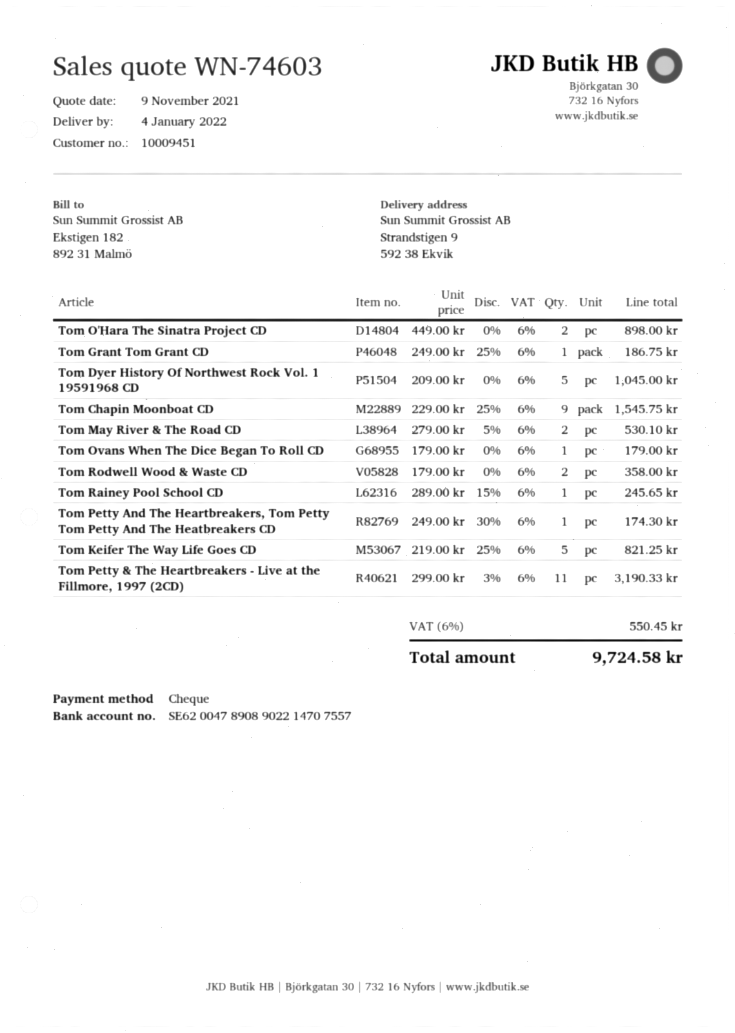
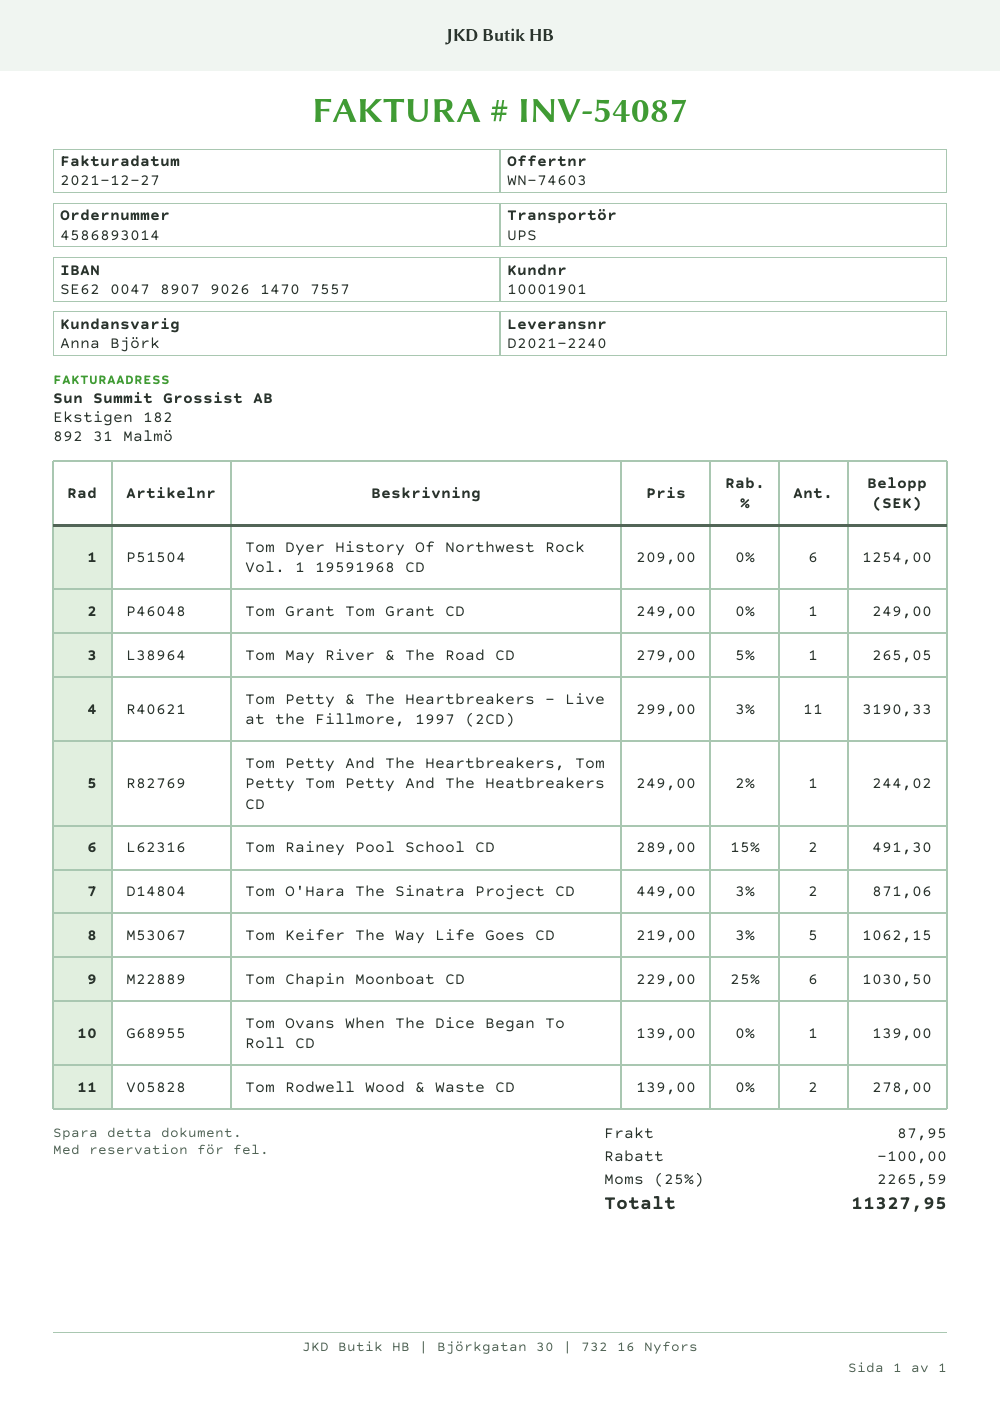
customer number: 10009451 -> 10001901
bank account: SE6200478908902214707557 -> SE6200478907902614707557
Tom O'Hara The Sinatra Project CD: 2 x 449.00 = 898.00 -> 2 x 449.00 - 3% = 871.06
Tom Grant Tom Grant CD: 1 x 249.00 - 25% = 186.75 -> 1 x 249.00 = 249.00
Tom Dyer History Of Northwest Rock Vol. 1 19591968 CD: 5 x 209.00 = 1045.00 -> 6 x 209.00 = 1254.00
Tom Chapin Moonboat CD: 9 x 229.00 - 25% = 1545.75 -> 6 x 229.00 - 25% = 1030.50
Tom May River & The Road CD: 2 x 279.00 - 5% = 530.10 -> 1 x 279.00 - 5% = 265.05
Tom Ovans When The Dice Began To Roll CD: 1 x 179.00 = 179.00 -> 1 x 139.00 = 139.00
Tom Rodwell Wood & Waste CD: 2 x 179.00 = 358.00 -> 2 x 139.00 = 278.00
Tom Rainey Pool School CD: 1 x 289.00 - 15% = 245.65 -> 2 x 289.00 - 15% = 491.30
Tom Petty And The Heartbreakers, Tom Petty Tom Petty And The Heatbreakers CD: 1 x 249.00 - 30% = 174.30 -> 1 x 249.00 - 2% = 244.02
Tom Keifer The Way Life Goes CD: 5 x 219.00 - 25% = 821.25 -> 5 x 219.00 - 3% = 1062.15
discount: none -> 100.00
shipping: none -> 87.95
tax: 6% = 550.45 -> 25% = 2265.59
total: 9724.58 -> 11327.95

